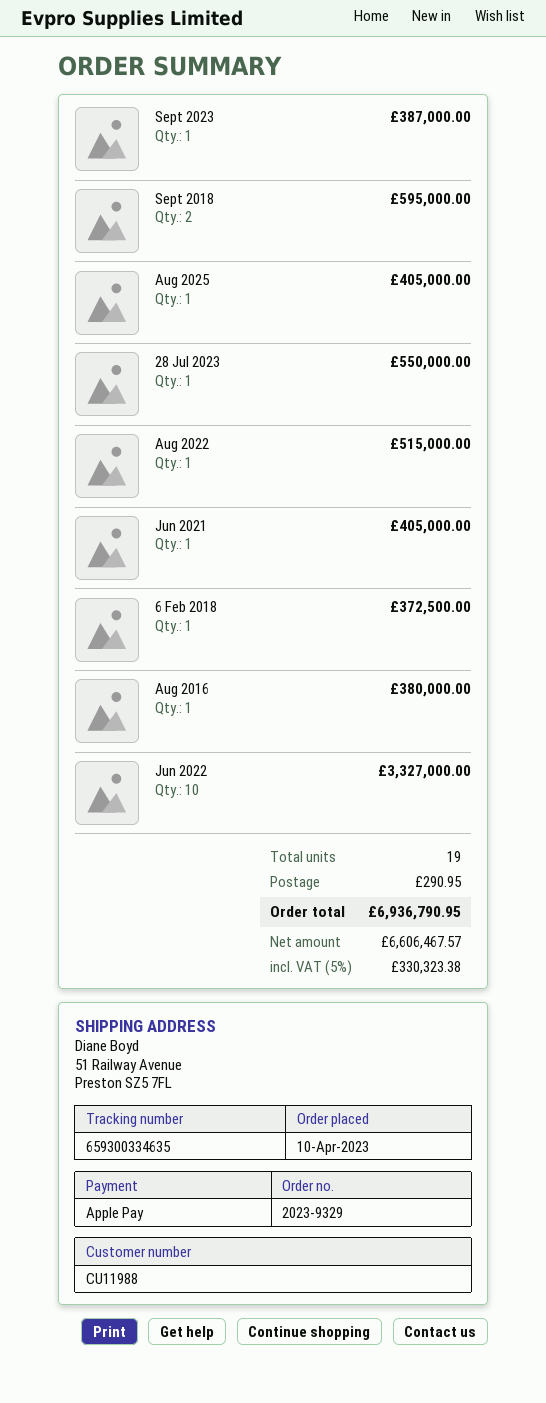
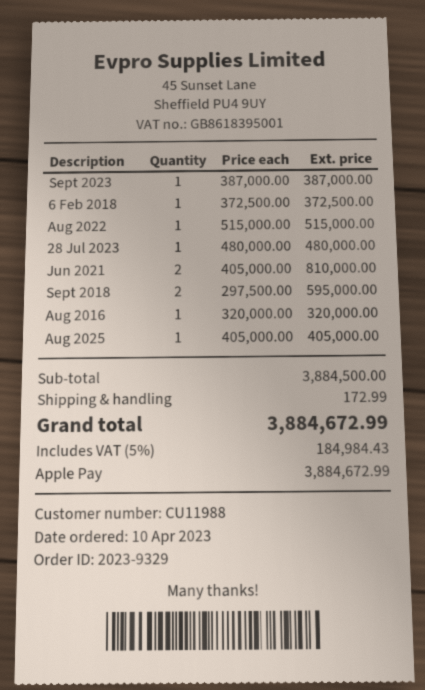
28 Jul 2023: 1 for 550000.00 -> 1 for 480000.00
Jun 2021: 1 for 405000.00 -> 2 for 810000.00
Aug 2016: 1 for 380000.00 -> 1 for 320000.00
Jun 2022: 10 for 3327000.00 -> none
shipping: 290.95 -> 172.99
tax: 5% = 330323.38 -> 5% = 184984.43
total: 6936790.95 -> 3884672.99

